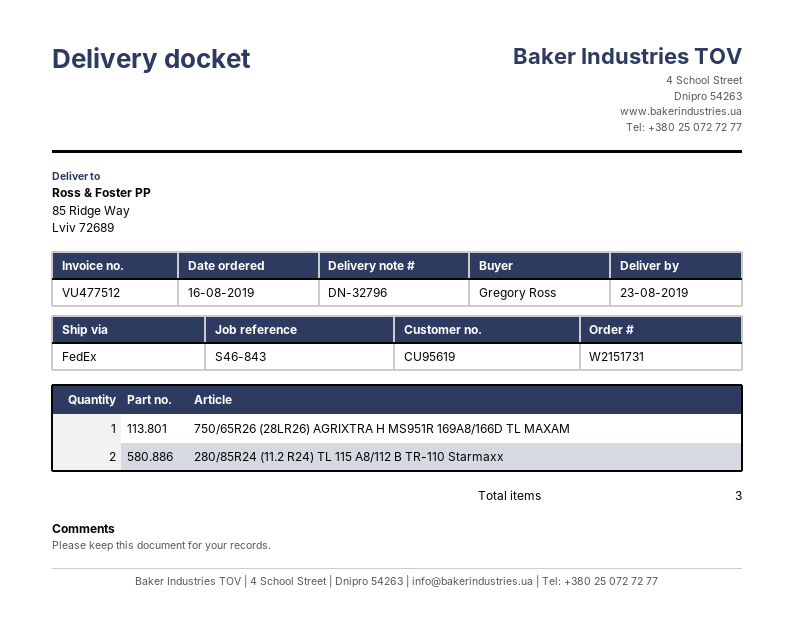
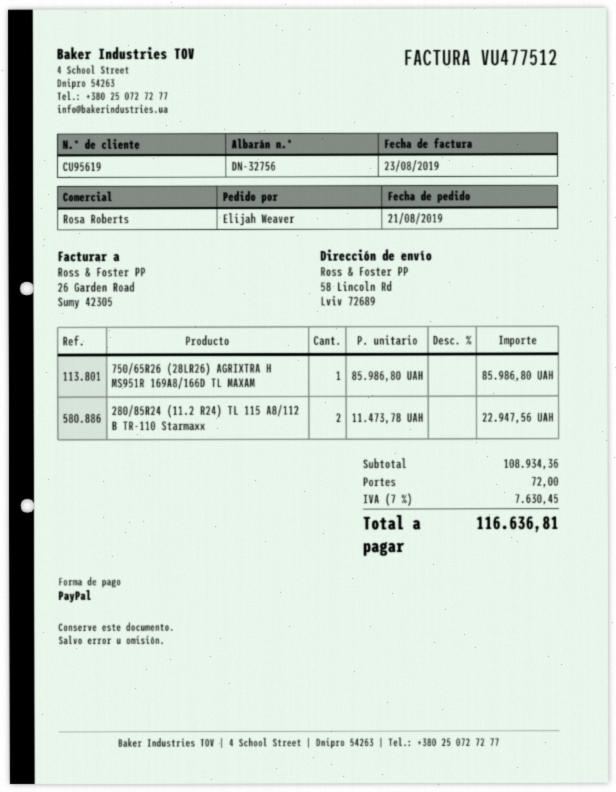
order date: 2019-08-16 -> 2019-08-21
delivery note number: DN-32796 -> DN-32756
ordered by: Gregory Ross -> Elijah Weaver
ship to: 85 Ridge Way, Lviv 72689 -> 58 Lincoln Rd, Lviv 72689

